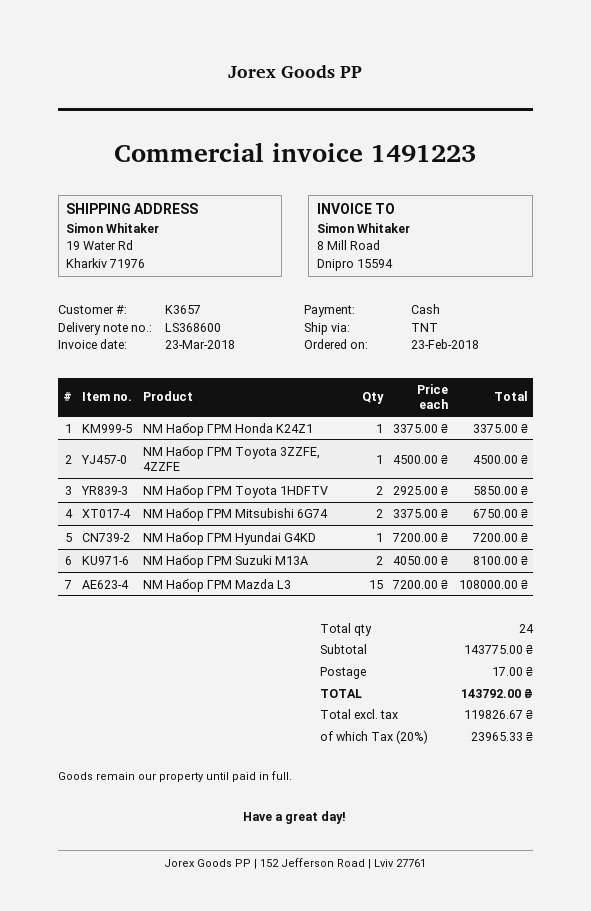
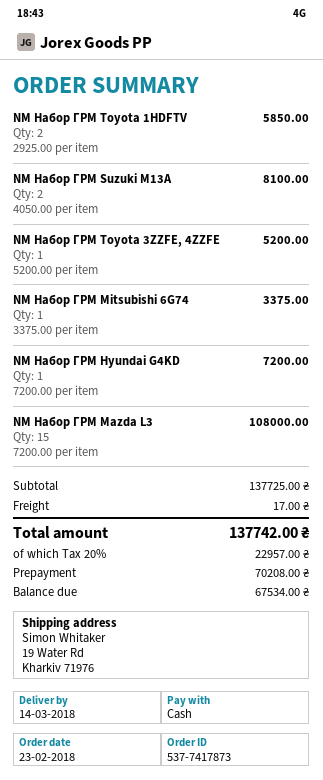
NM Набор ГРМ Honda K24Z1: 1 x 3375.00 = 3375.00 -> none
NM Набор ГРМ Toyota 3ZZFE, 4ZZFE: 1 x 4500.00 = 4500.00 -> 1 x 5200.00 = 5200.00
NM Набор ГРМ Mitsubishi 6G74: 2 x 3375.00 = 6750.00 -> 1 x 3375.00 = 3375.00
subtotal: 143775.00 -> 137725.00
tax: 20% = 23965.33 -> 20% = 22957.00
total: 143792.00 -> 137742.00

